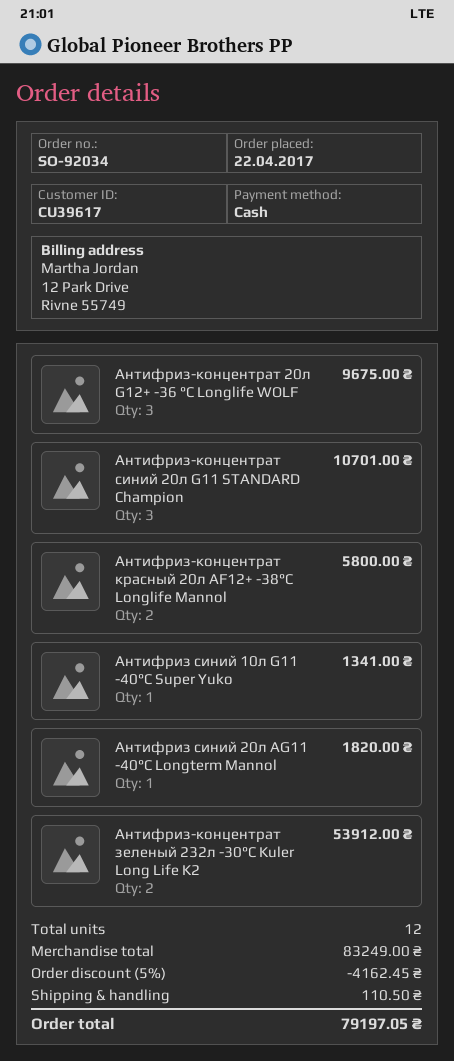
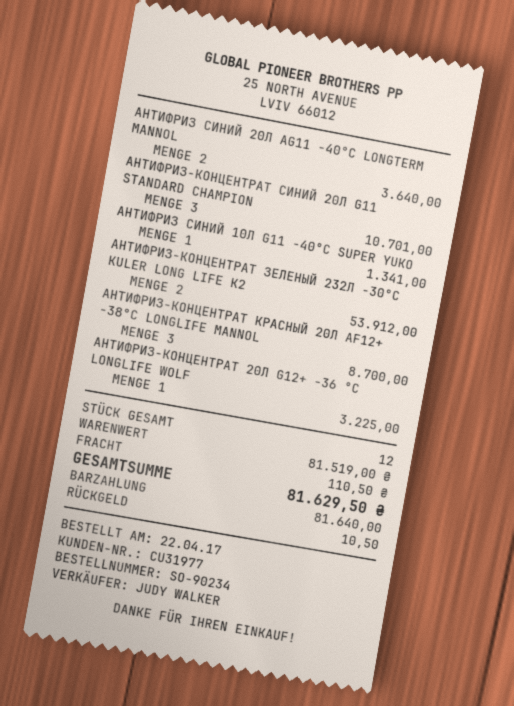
order number: SO-92034 -> SO-90234
customer number: CU39617 -> CU31977
Антифриз-концентрат 20л G12+ -36 °C Longlife WOLF: 3 for 9675.00 -> 1 for 3225.00
Антифриз-концентрат красный 20л AF12+ -38°C Longlife Mannol: 2 for 5800.00 -> 3 for 8700.00
Антифриз синий 20л AG11 -40°C Longterm Mannol: 1 for 1820.00 -> 2 for 3640.00
subtotal: 83249.00 -> 81519.00
discount: 5% = 4162.45 -> none
total: 79197.05 -> 81629.50

